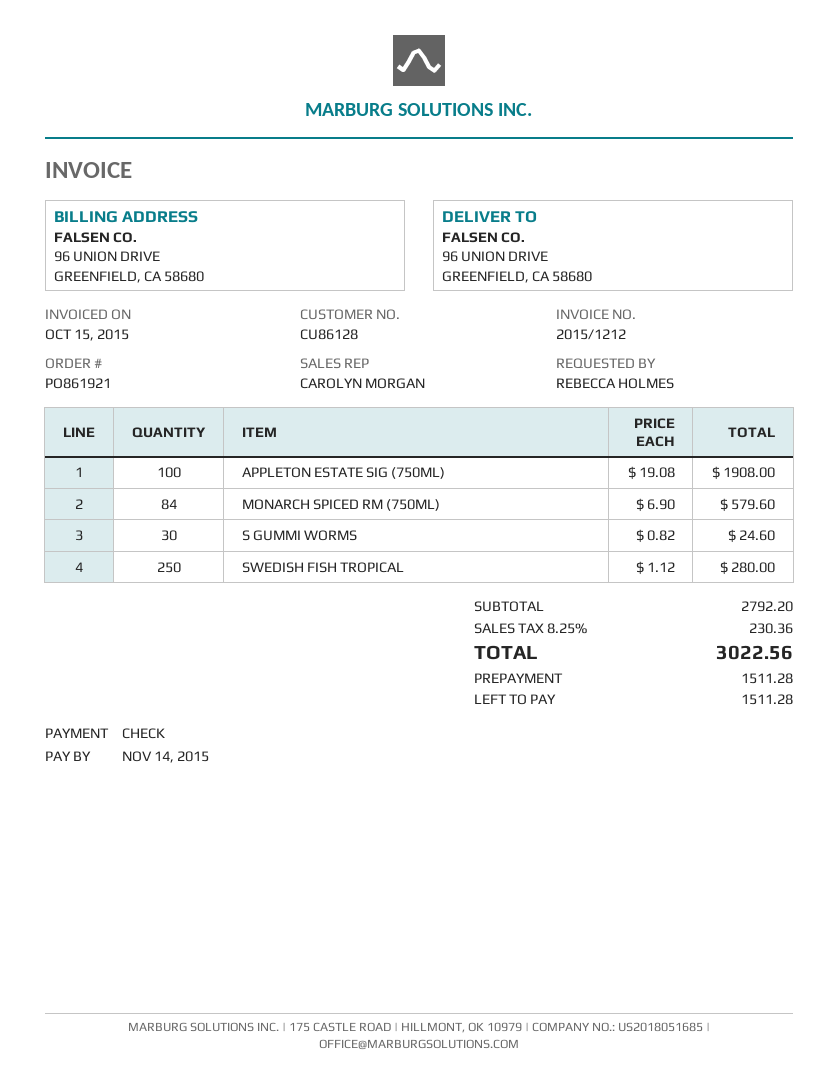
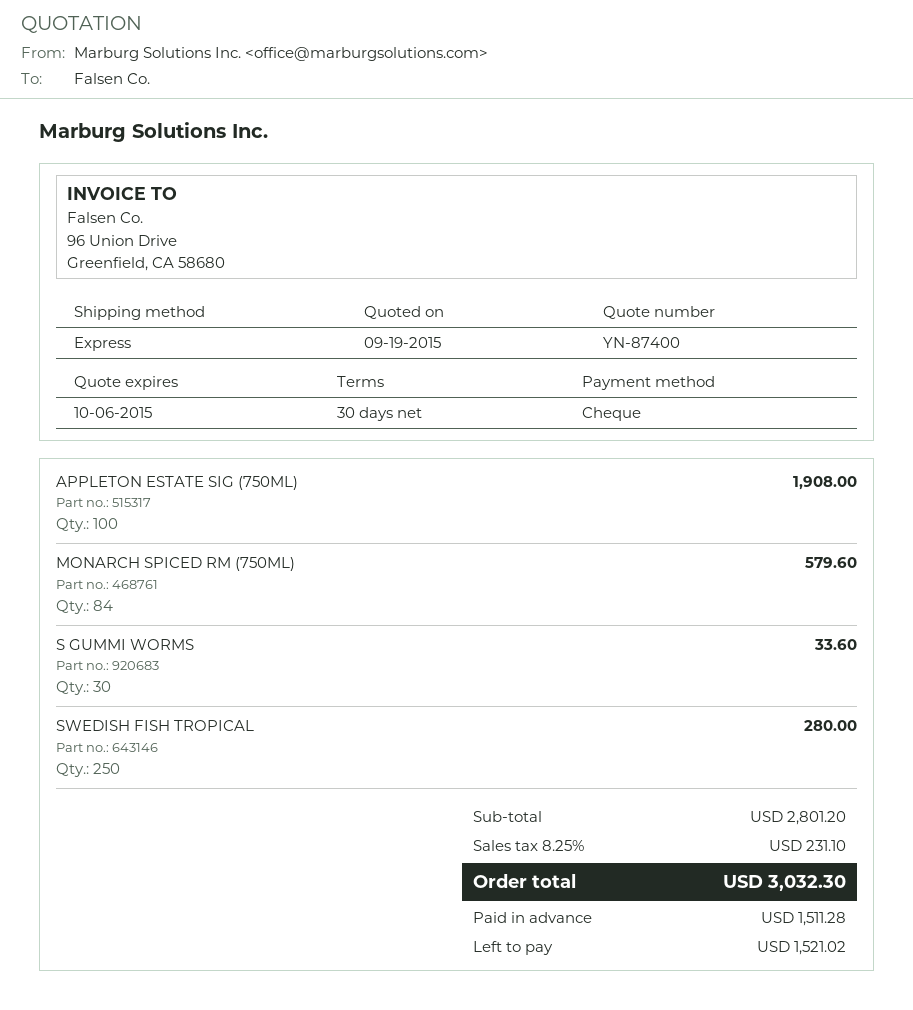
S GUMMI WORMS: 30 for 24.60 -> 30 for 33.60
subtotal: 2792.20 -> 2801.20
tax: 8.25% = 230.36 -> 8.25% = 231.10
total: 3022.56 -> 3032.30
balance: 1511.28 -> 1521.02

